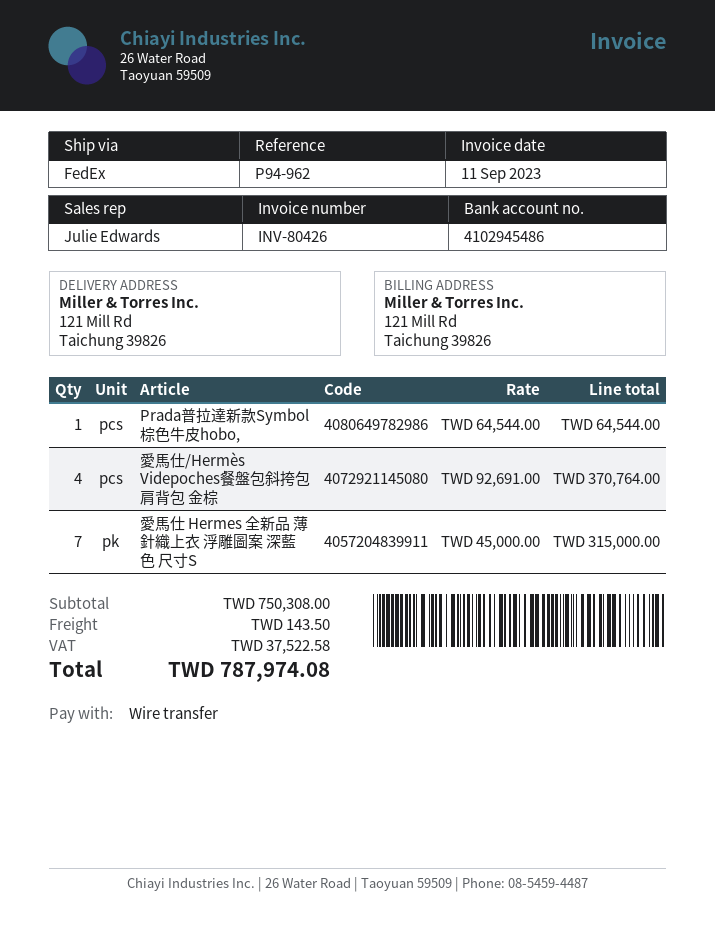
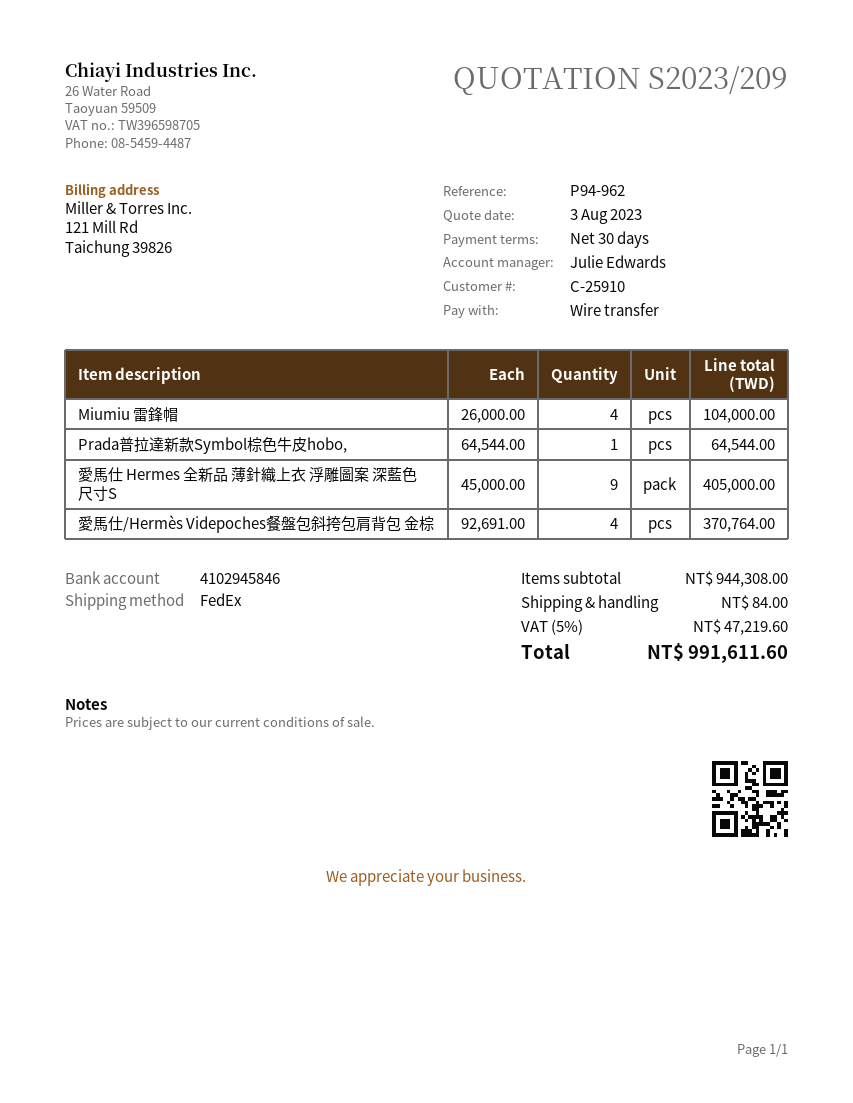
bank account: 4102945486 -> 4102945846
愛馬仕 Hermes 全新品 薄針織上衣 浮雕圖案 深藍色 尺寸S: 7 x 45000.00 = 315000.00 -> 9 x 45000.00 = 405000.00
Miumiu 雷鋒帽: none -> 4 x 26000.00 = 104000.00
subtotal: 750308.00 -> 944308.00
shipping: 143.50 -> 84.00
tax: 37522.58 -> 47219.60
total: 787974.08 -> 991611.60

